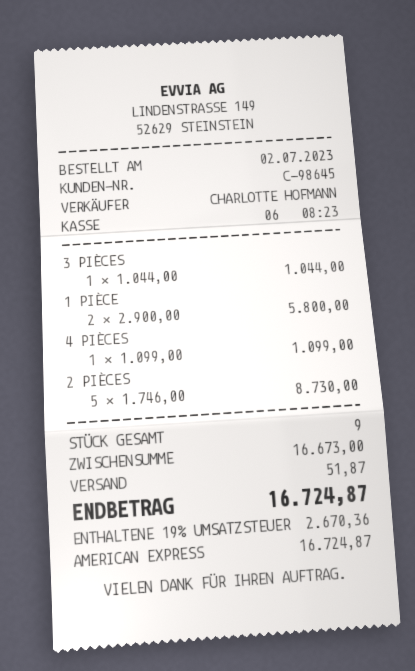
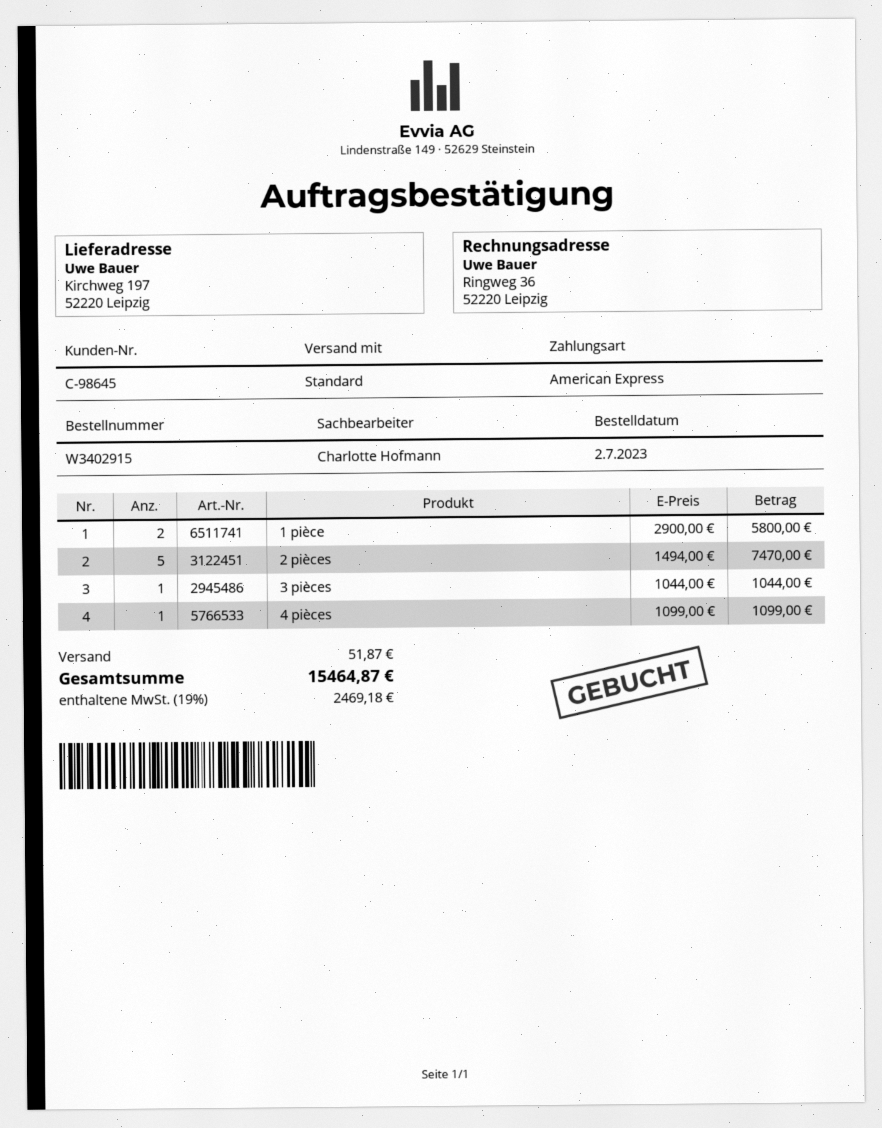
2 PIÈCES: 5 x 1746.00 = 8730.00 -> 5 x 1494.00 = 7470.00
tax: 19% = 2670.36 -> 19% = 2469.18
total: 16724.87 -> 15464.87

